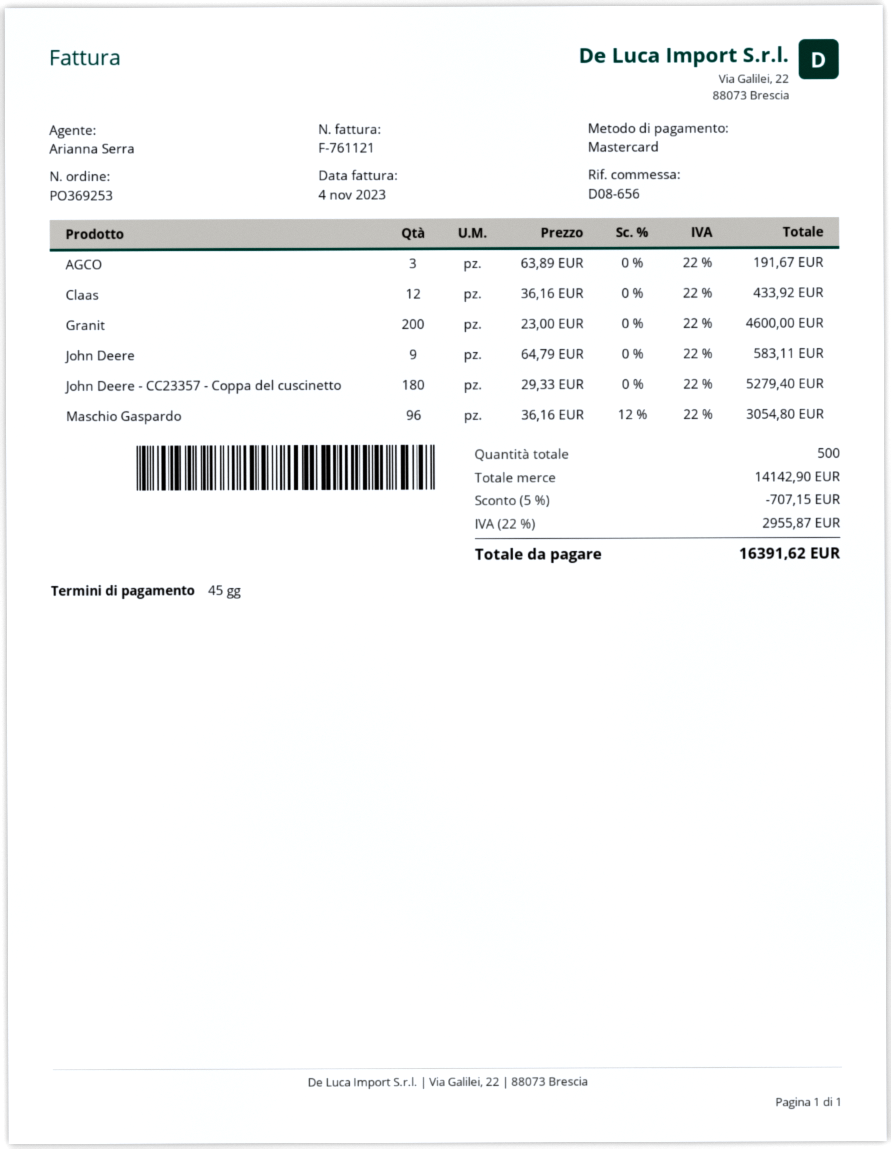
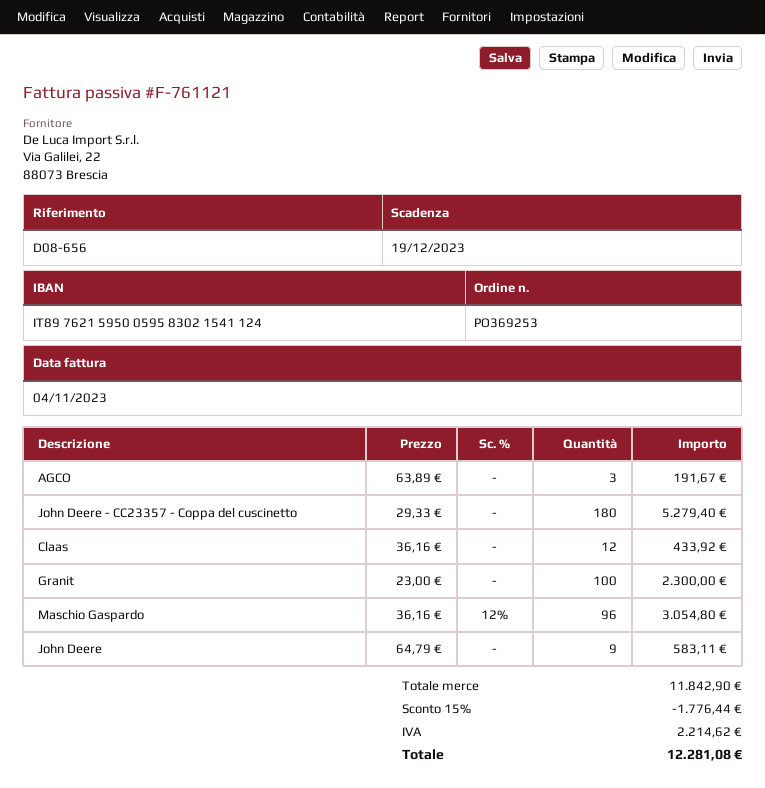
Granit: 200 x 23.00 = 4600.00 -> 100 x 23.00 = 2300.00
subtotal: 14142.90 -> 11842.90
discount: 5% = 707.15 -> 15% = 1776.44
tax: 2955.87 -> 2214.62
total: 16391.62 -> 12281.08

